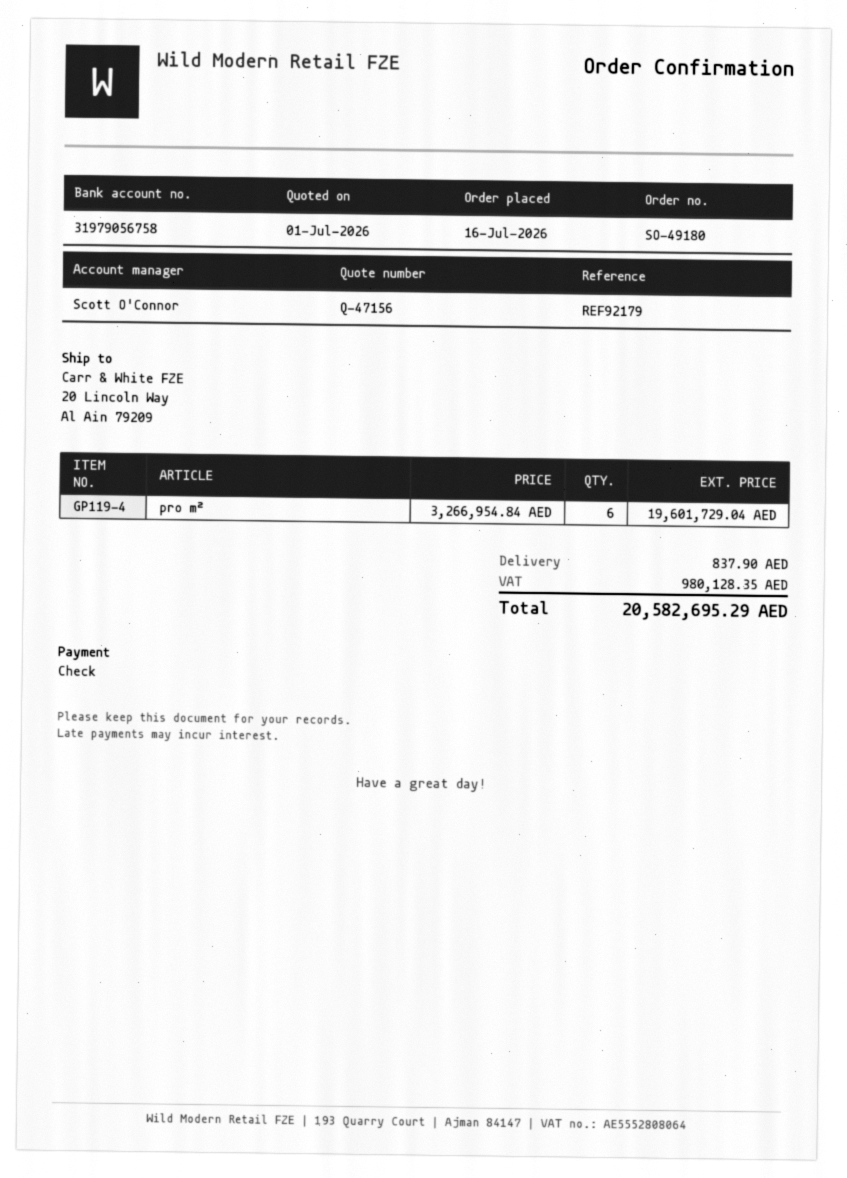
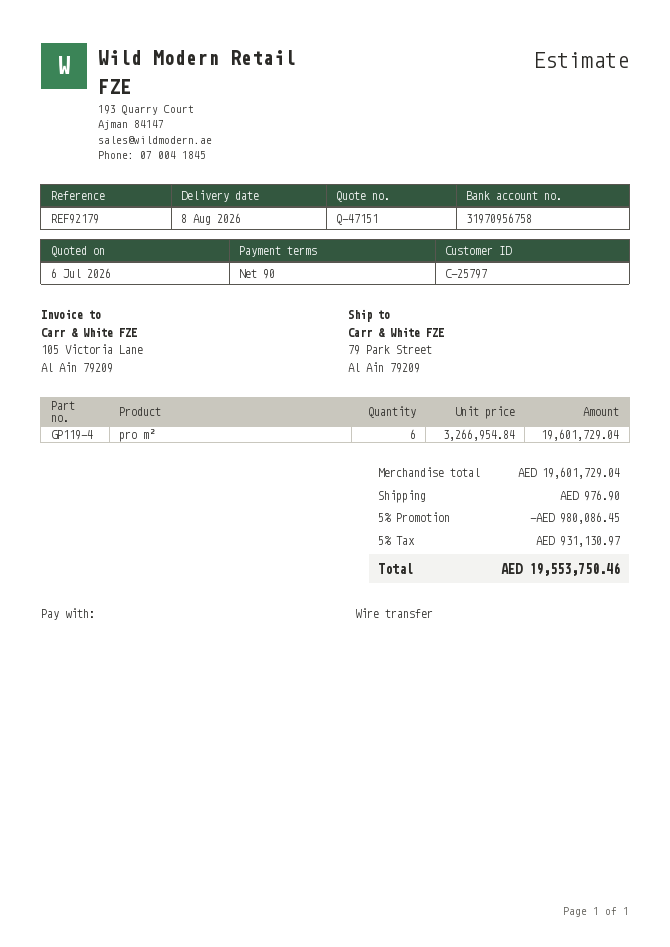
quote number: Q-47156 -> Q-47151
quote date: 2026-07-01 -> 2026-07-06
payment method: cheque -> bank transfer
bank account: 31979056758 -> 31970956758
ship to: 20 Lincoln Way, Al Ain 79209 -> 79 Park Street, Al Ain 79209
discount: none -> 5% = 980086.45
shipping: 837.90 -> 976.90
tax: 980128.35 -> 931130.97
total: 20582695.29 -> 19553750.46

